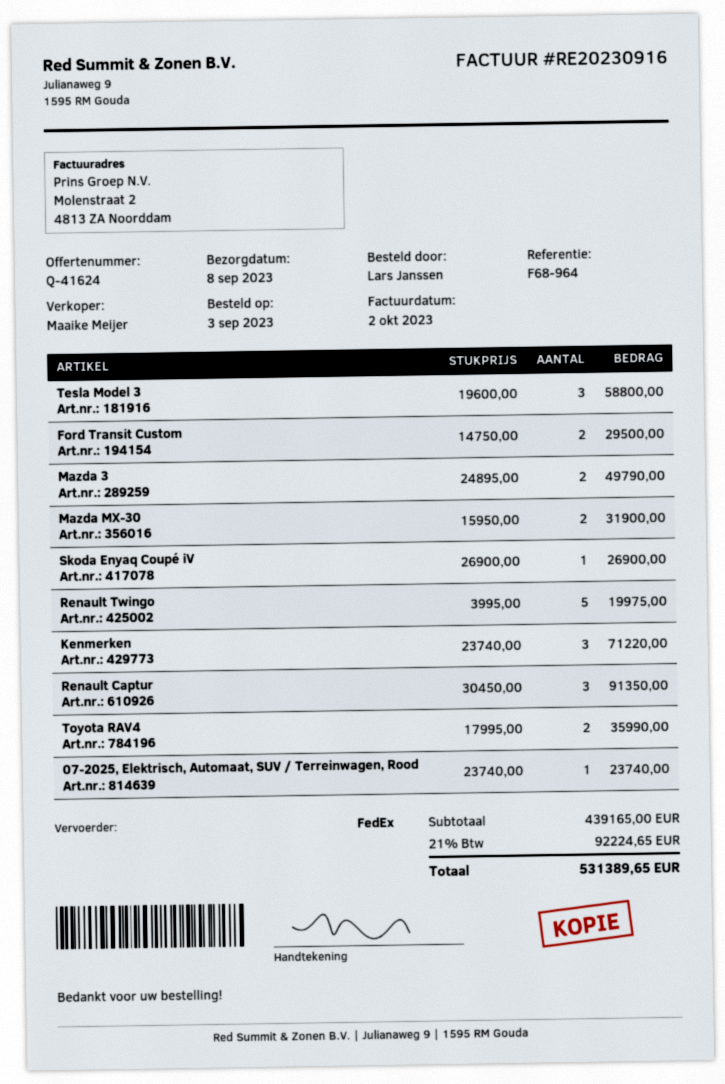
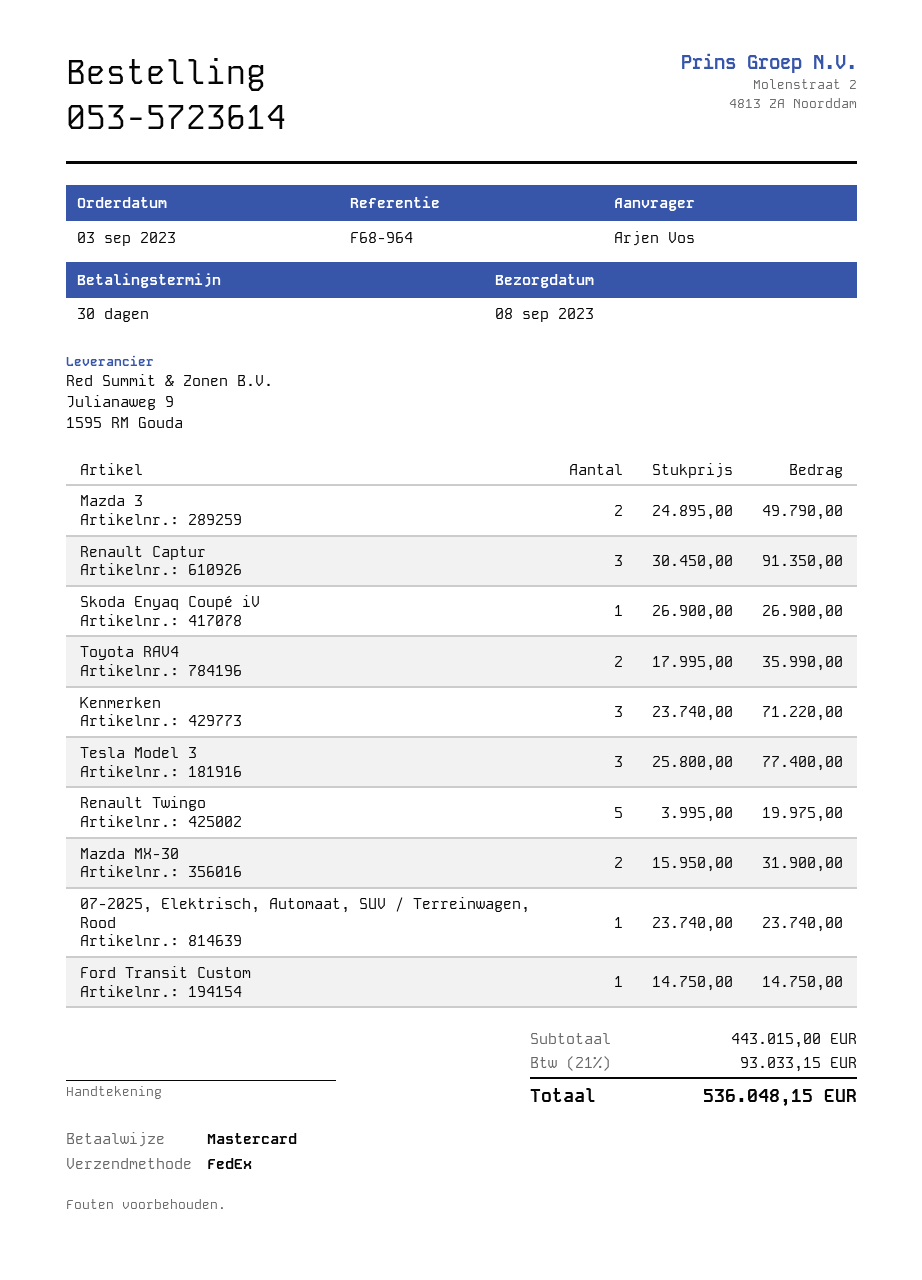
ordered by: Lars Janssen -> Arjen Vos
Tesla Model 3: 3 x 19600.00 = 58800.00 -> 3 x 25800.00 = 77400.00
Ford Transit Custom: 2 x 14750.00 = 29500.00 -> 1 x 14750.00 = 14750.00
subtotal: 439165.00 -> 443015.00
tax: 21% = 92224.65 -> 21% = 93033.15
total: 531389.65 -> 536048.15

